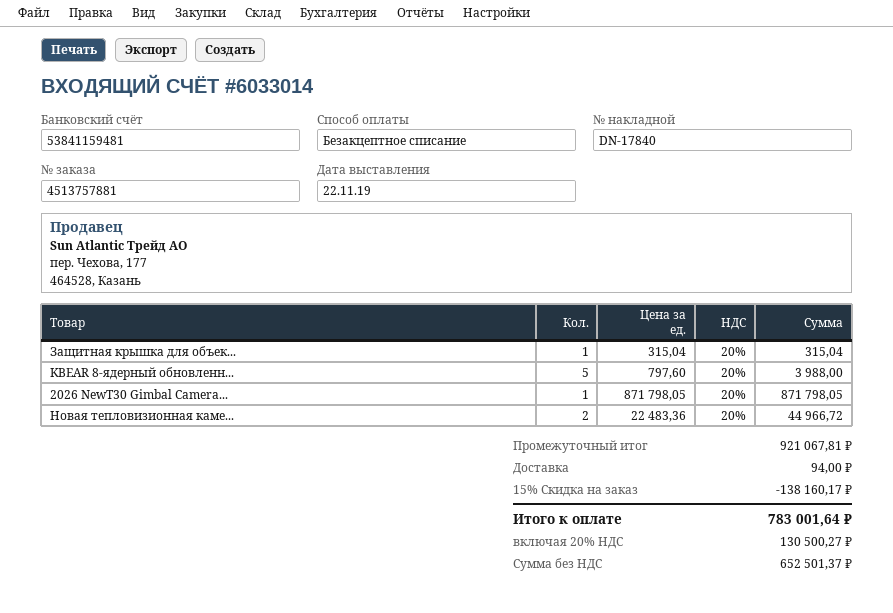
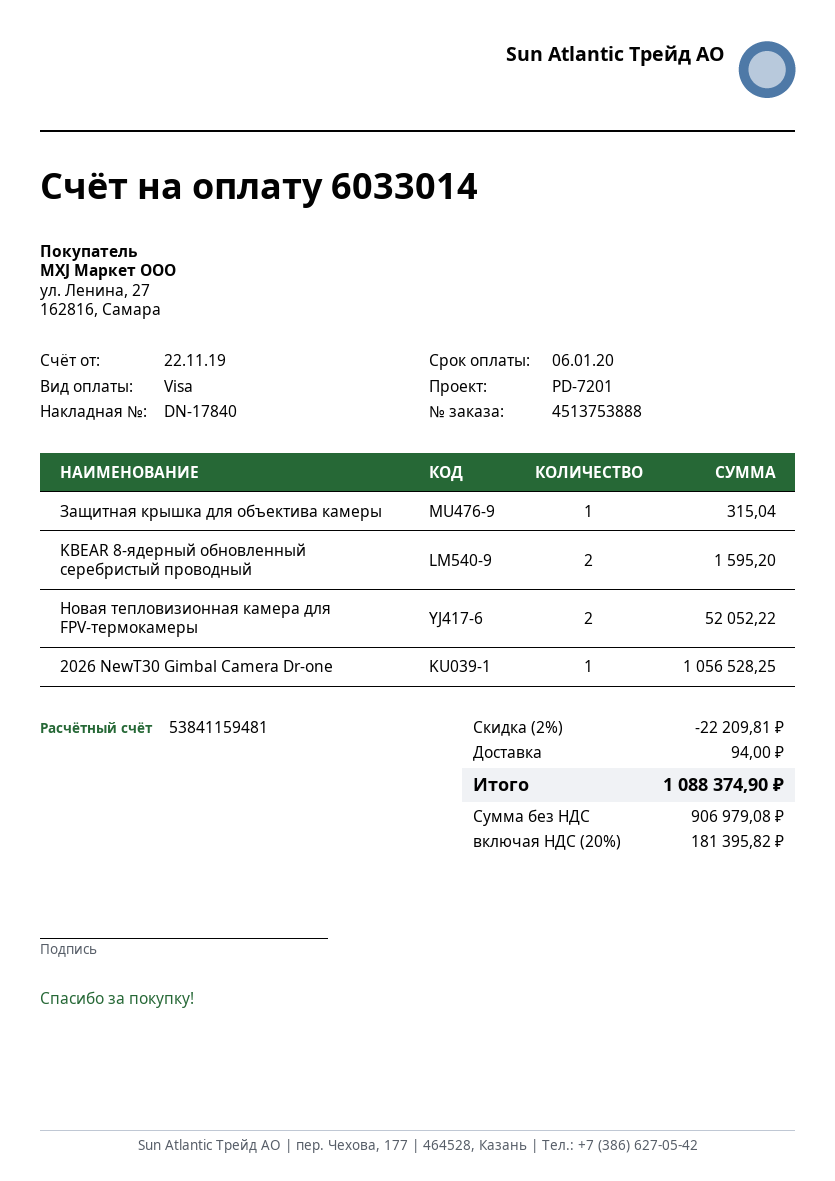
order number: 4513757881 -> 4513753888
payment method: direct debit -> Visa
KBEAR 8-ядерный обновленн...: 5 for 3988.00 -> 2 for 1595.20
2026 NewT30 Gimbal Camera...: 1 for 871798.05 -> 1 for 1056528.25
Новая тепловизионная каме...: 2 for 44966.72 -> 2 for 52052.22
discount: 15% = 138160.17 -> 2% = 22209.81
net: 652501.37 -> 906979.08
tax: 20% = 130500.27 -> 20% = 181395.82
total: 783001.64 -> 1088374.90

